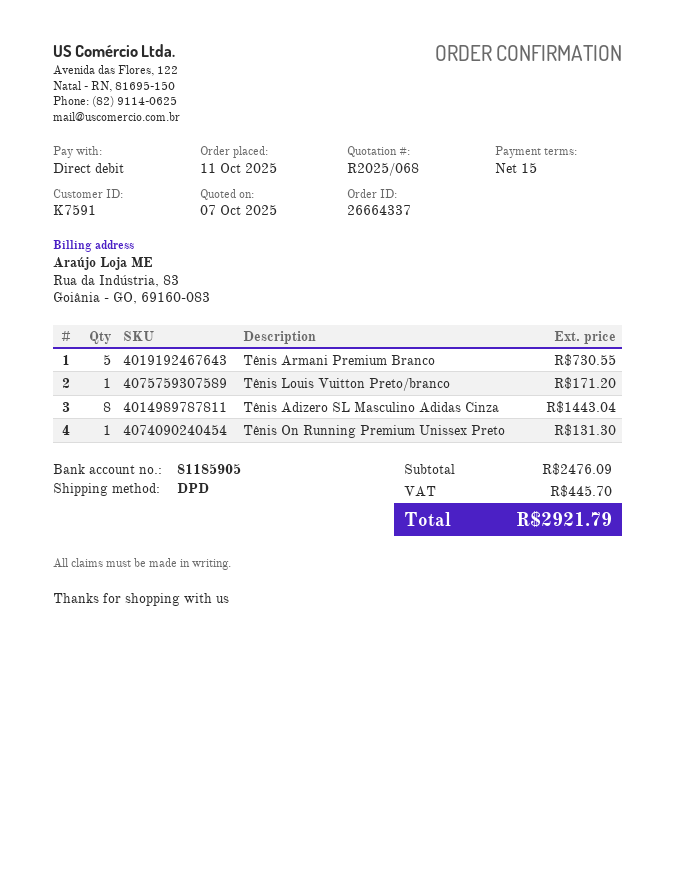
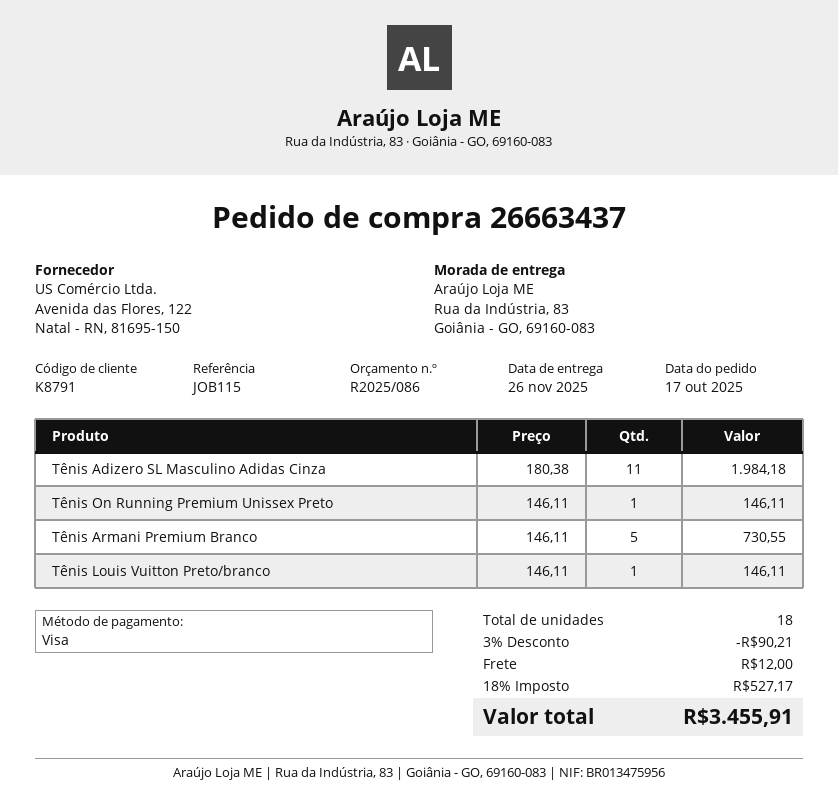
quote number: R2025/068 -> R2025/086
order number: 26664337 -> 26663437
order date: 2025-10-11 -> 2025-10-17
customer number: K7591 -> K8791
payment method: direct debit -> Visa
Tênis Louis Vuitton Preto/branco: 1 for 171.20 -> 1 for 146.11
Tênis Adizero SL Masculino Adidas Cinza: 8 for 1443.04 -> 11 for 1984.18
Tênis On Running Premium Unissex Preto: 1 for 131.30 -> 1 for 146.11
discount: none -> 3% = 90.21
shipping: none -> 12.00
tax: 445.70 -> 527.17
total: 2921.79 -> 3455.91

